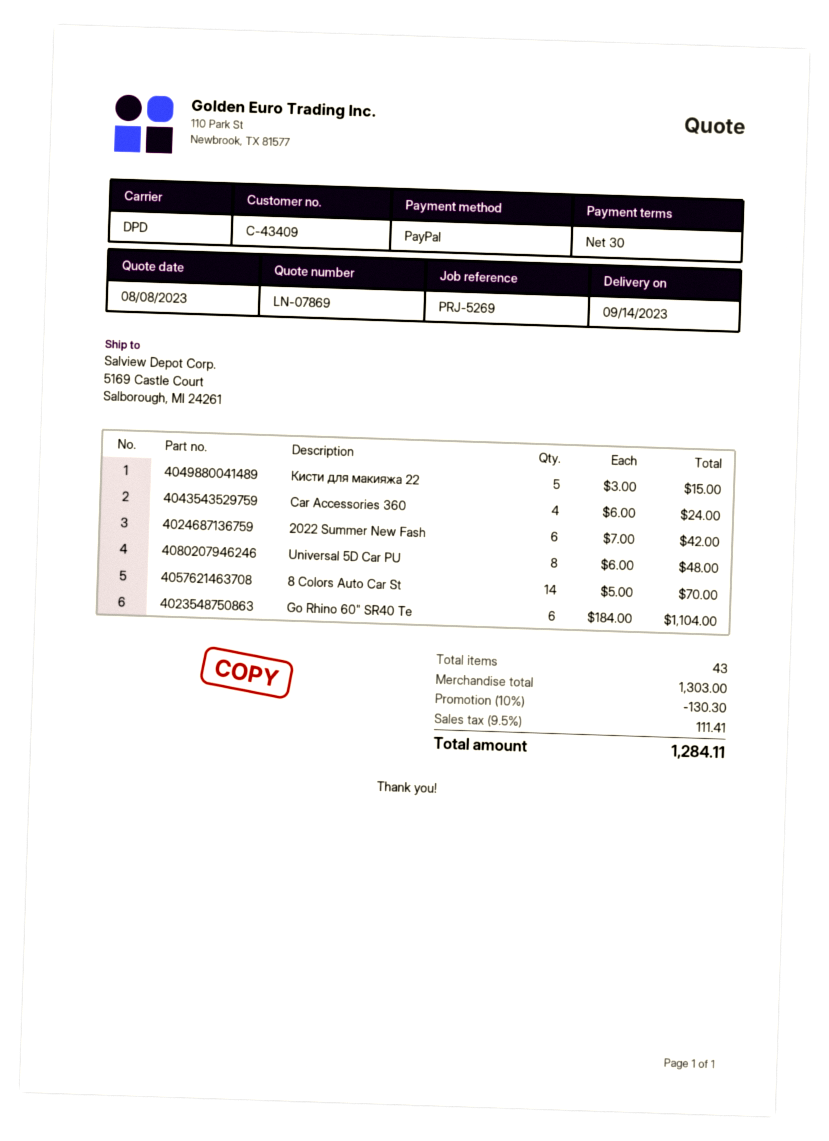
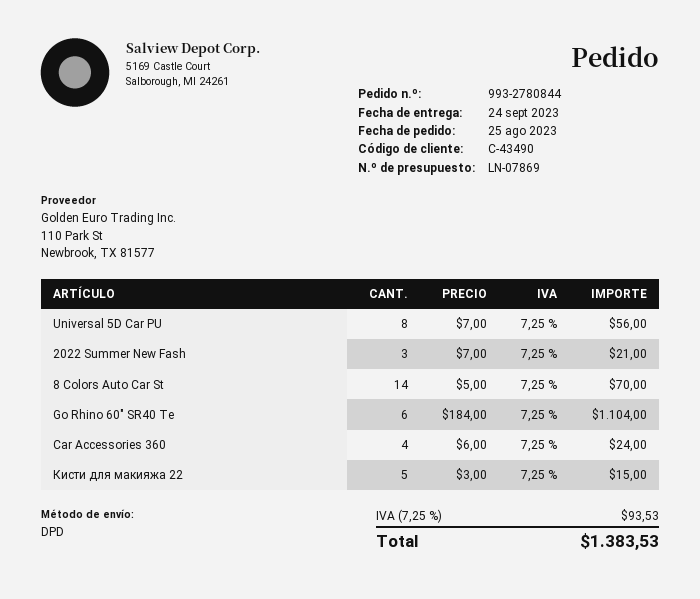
delivery date: 2023-09-14 -> 2023-09-24
customer number: C-43409 -> C-43490
2022 Summer New Fash: 6 x 7.00 = 42.00 -> 3 x 7.00 = 21.00
Universal 5D Car PU: 8 x 6.00 = 48.00 -> 8 x 7.00 = 56.00
discount: 10% = 130.30 -> none
tax: 9.5% = 111.41 -> 7.25% = 93.53
total: 1284.11 -> 1383.53

